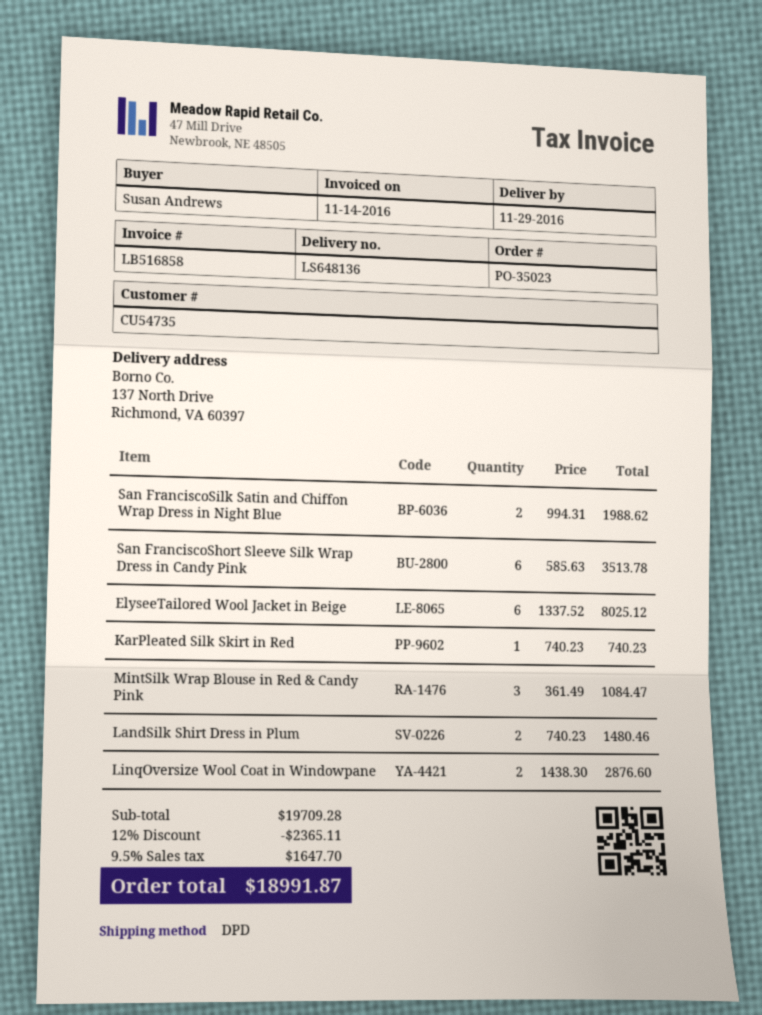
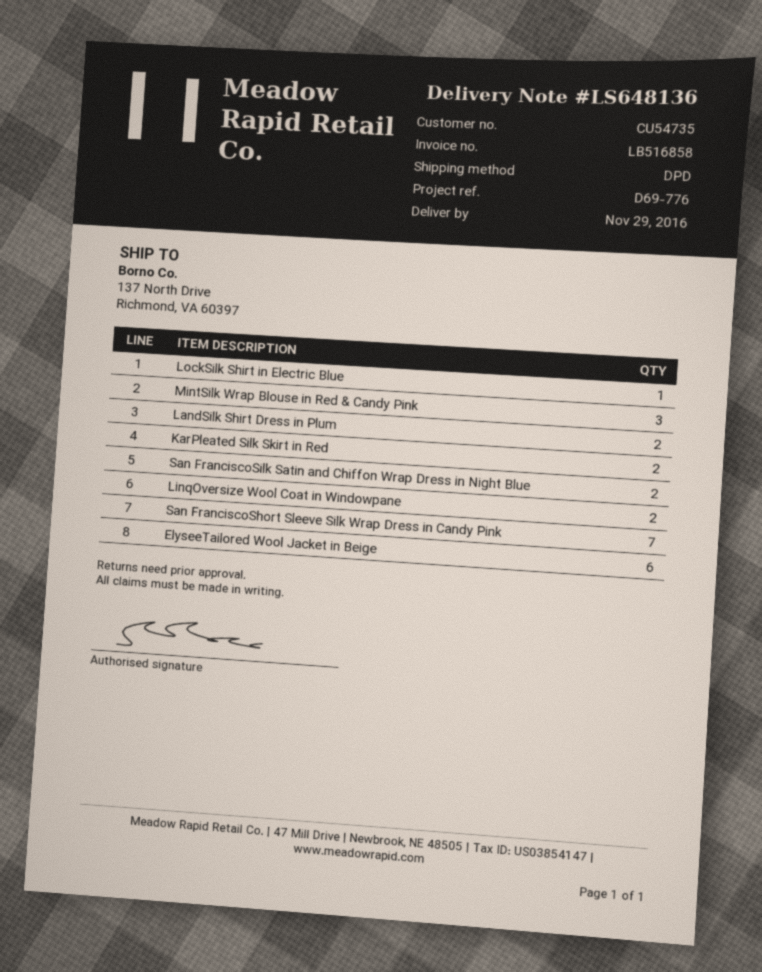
San FranciscoShort Sleeve Silk Wrap Dress in Candy Pink: 6 -> 7
KarPleated Silk Skirt in Red: 1 -> 2
LockSilk Shirt in Electric Blue: none -> 1

